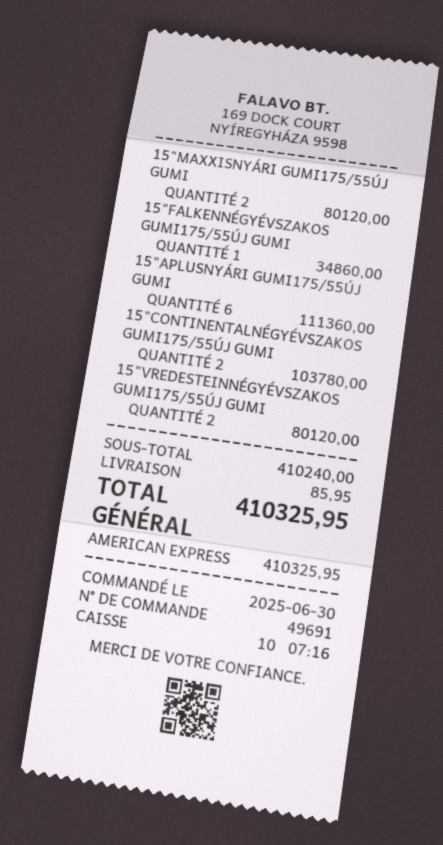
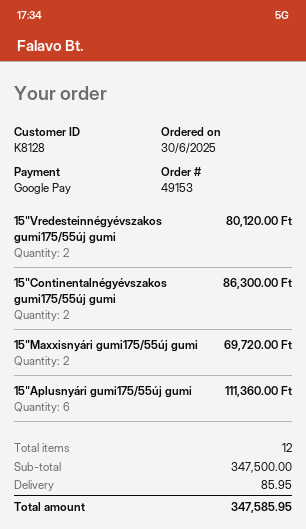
order number: 49691 -> 49153
payment method: American Express -> Google Pay
15"MAXXISNYÁRI GUMI175/55ÚJ GUMI: 2 for 80120.00 -> 2 for 69720.00
15"FALKENNÉGYÉVSZAKOS GUMI175/55ÚJ GUMI: 1 for 34860.00 -> none
15"CONTINENTALNÉGYÉVSZAKOS GUMI175/55ÚJ GUMI: 2 for 103780.00 -> 2 for 86300.00
subtotal: 410240.00 -> 347500.00
total: 410325.95 -> 347585.95

